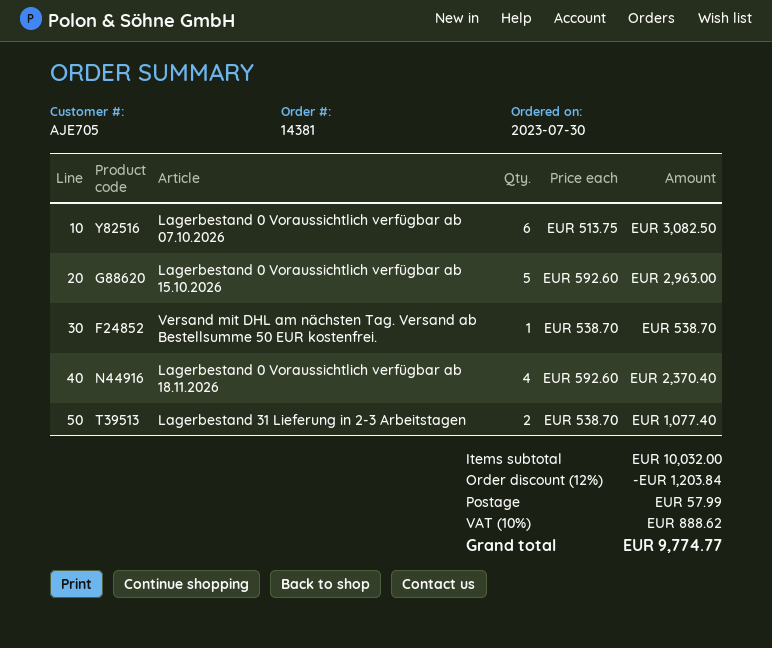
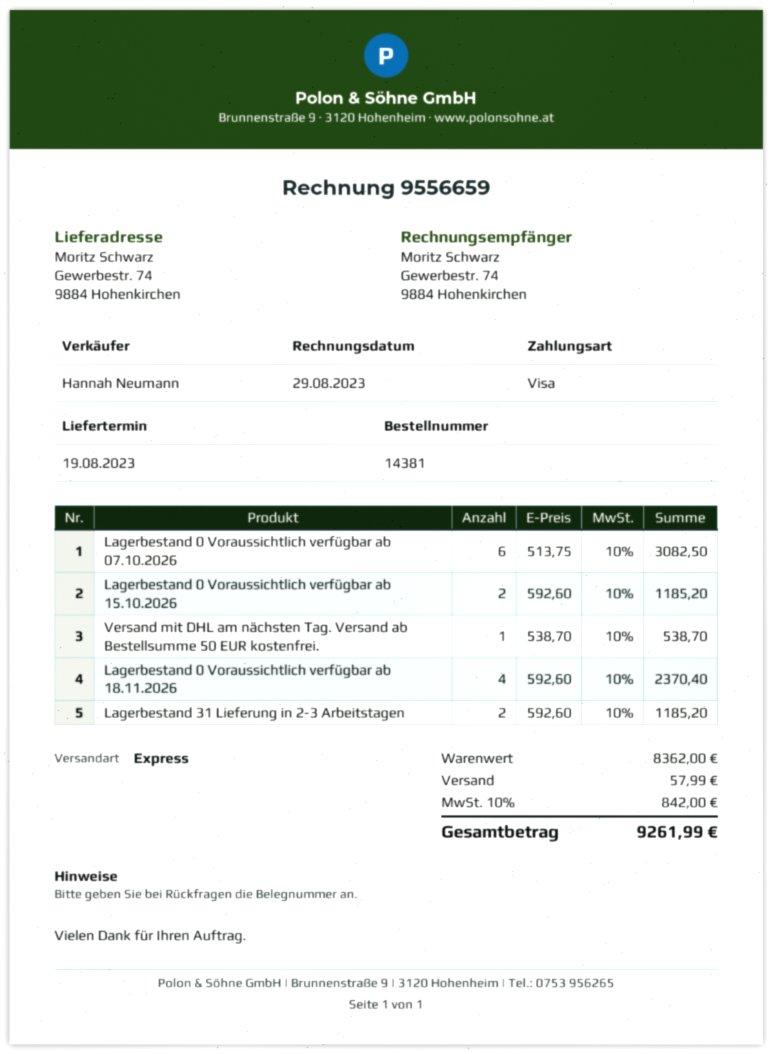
Lagerbestand 0 Voraussichtlich verfügbar ab 15.10.2026: 5 x 592.60 = 2963.00 -> 2 x 592.60 = 1185.20
Lagerbestand 31 Lieferung in 2-3 Arbeitstagen: 2 x 538.70 = 1077.40 -> 2 x 592.60 = 1185.20
subtotal: 10032.00 -> 8362.00
discount: 12% = 1203.84 -> none
tax: 10% = 888.62 -> 10% = 842.00
total: 9774.77 -> 9261.99

